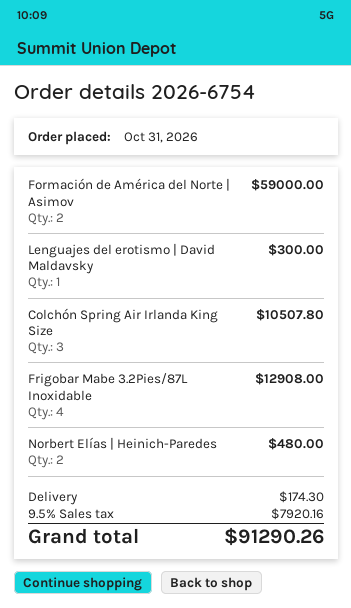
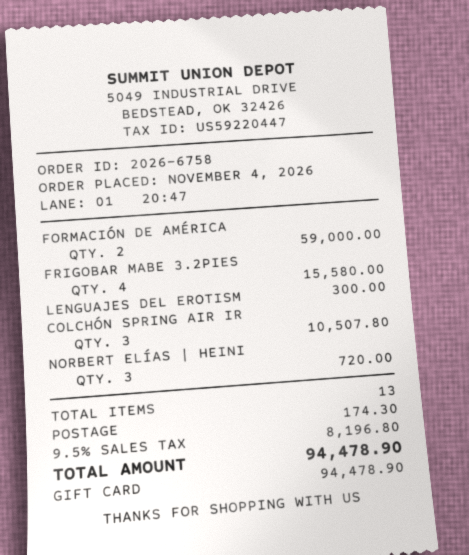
order number: 2026-6754 -> 2026-6758
order date: 2026-10-31 -> 2026-11-04
Frigobar Mabe 3.2Pies/87L Inoxidable: 4 for 12908.00 -> 4 for 15580.00
Norbert Elías | Heinich-Paredes: 2 for 480.00 -> 3 for 720.00
tax: 9.5% = 7920.16 -> 9.5% = 8196.80
total: 91290.26 -> 94478.90

